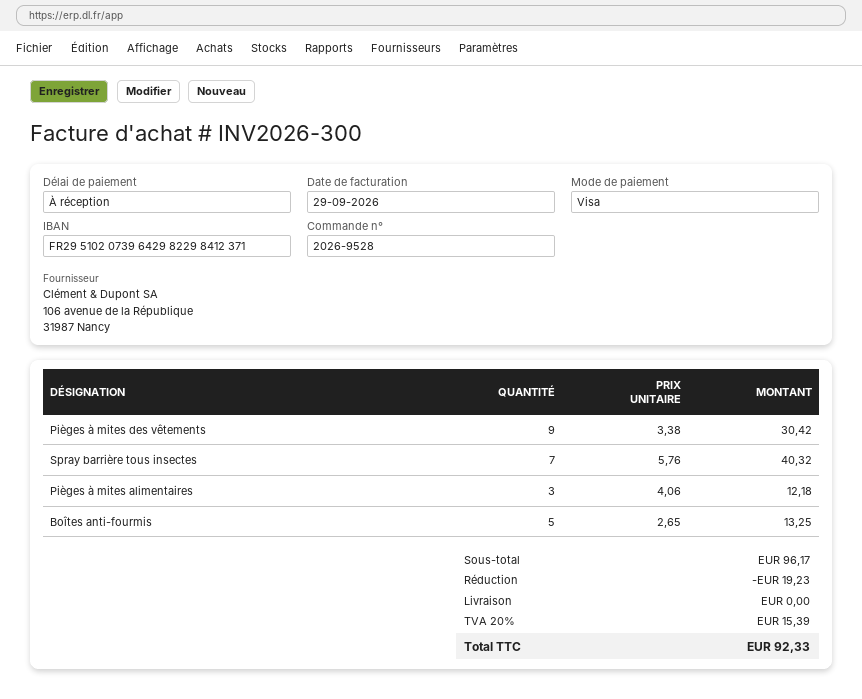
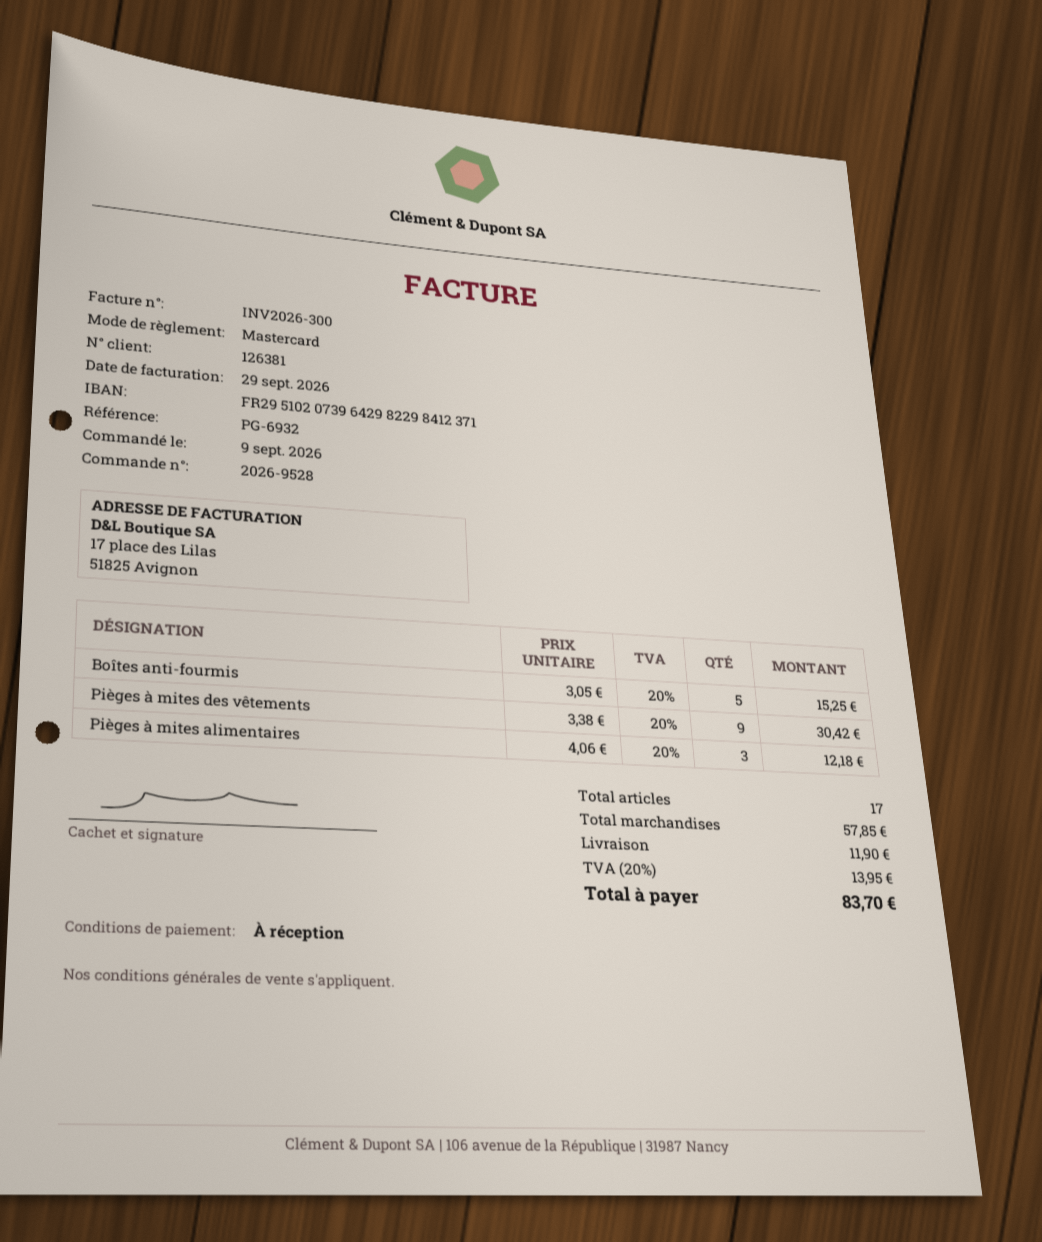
payment method: Visa -> Mastercard
Spray barrière tous insectes: 7 x 5.76 = 40.32 -> none
Boîtes anti-fourmis: 5 x 2.65 = 13.25 -> 5 x 3.05 = 15.25
subtotal: 96.17 -> 57.85
discount: 19.23 -> none
shipping: 0.00 -> 11.90
tax: 20% = 15.39 -> 20% = 13.95
total: 92.33 -> 83.70

